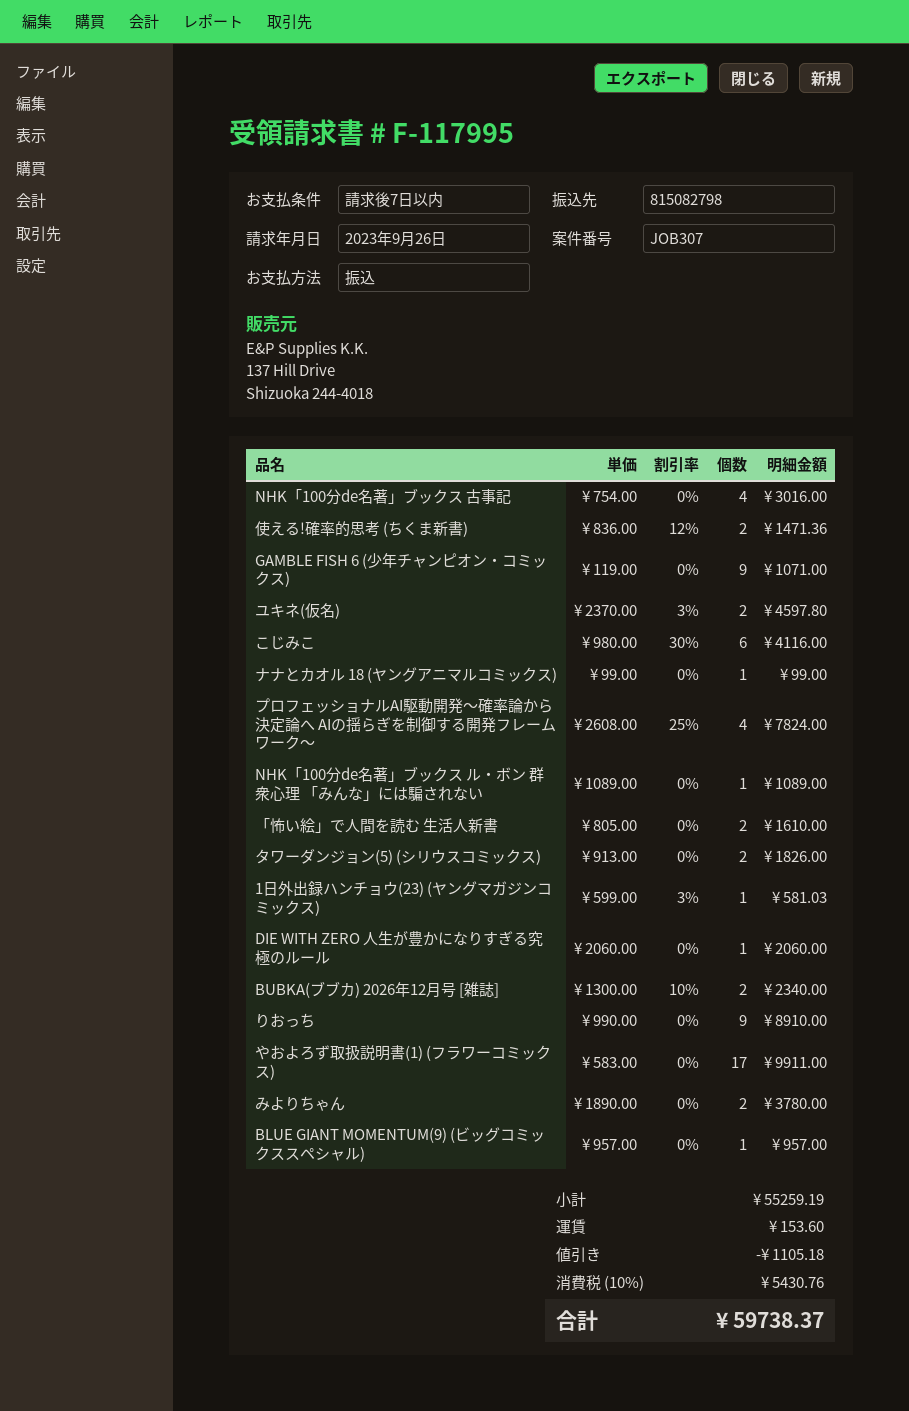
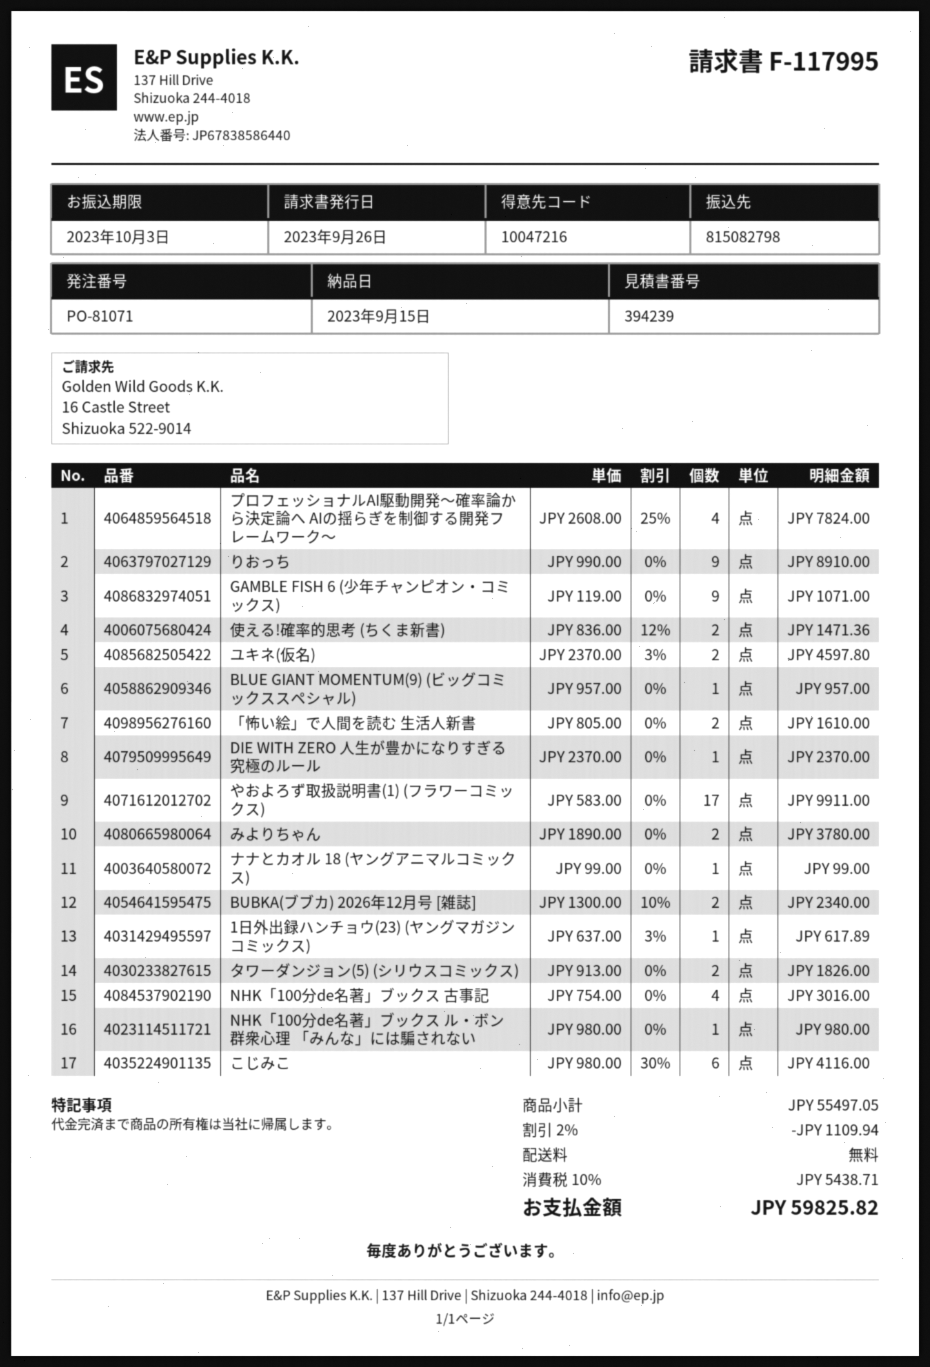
NHK「100分de名著」ブックス ル・ボン 群衆心理 「みんな」には騙されない: 1 x 1089.00 = 1089.00 -> 1 x 980.00 = 980.00
1日外出録ハンチョウ(23) (ヤングマガジンコミックス): 1 x 599.00 - 3% = 581.03 -> 1 x 637.00 - 3% = 617.89
DIE WITH ZERO 人生が豊かになりすぎる究極のルール: 1 x 2060.00 = 2060.00 -> 1 x 2370.00 = 2370.00
subtotal: 55259.19 -> 55497.05
discount: 1105.18 -> 1109.94
shipping: 153.60 -> 0.00
tax: 10% = 5430.76 -> 10% = 5438.71
total: 59738.37 -> 59825.82

